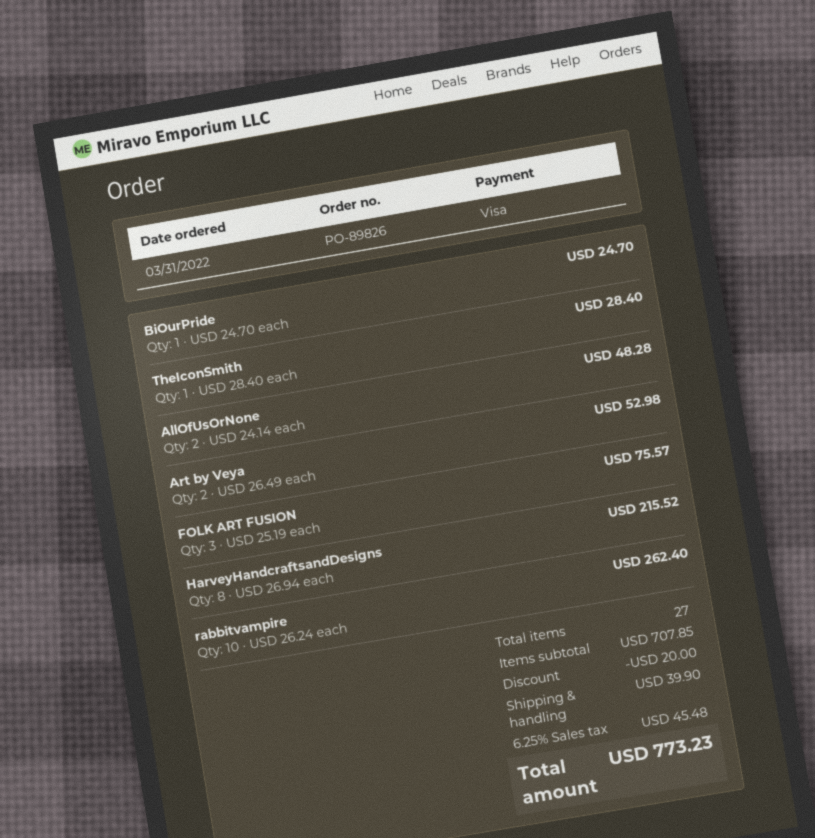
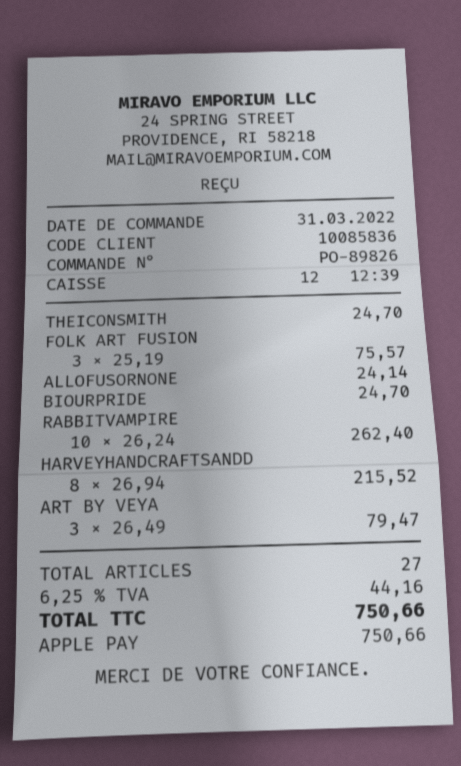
payment method: Visa -> Apple Pay
TheIconSmith: 1 x 28.40 = 28.40 -> 1 x 24.70 = 24.70
AllOfUsOrNone: 2 x 24.14 = 48.28 -> 1 x 24.14 = 24.14
Art by Veya: 2 x 26.49 = 52.98 -> 3 x 26.49 = 79.47
discount: 20.00 -> none
shipping: 39.90 -> none
tax: 6.25% = 45.48 -> 6.25% = 44.16
total: 773.23 -> 750.66

